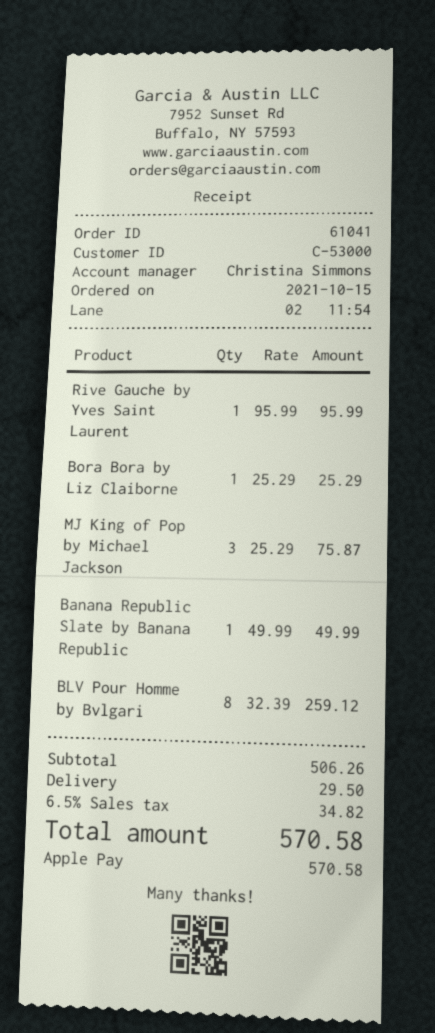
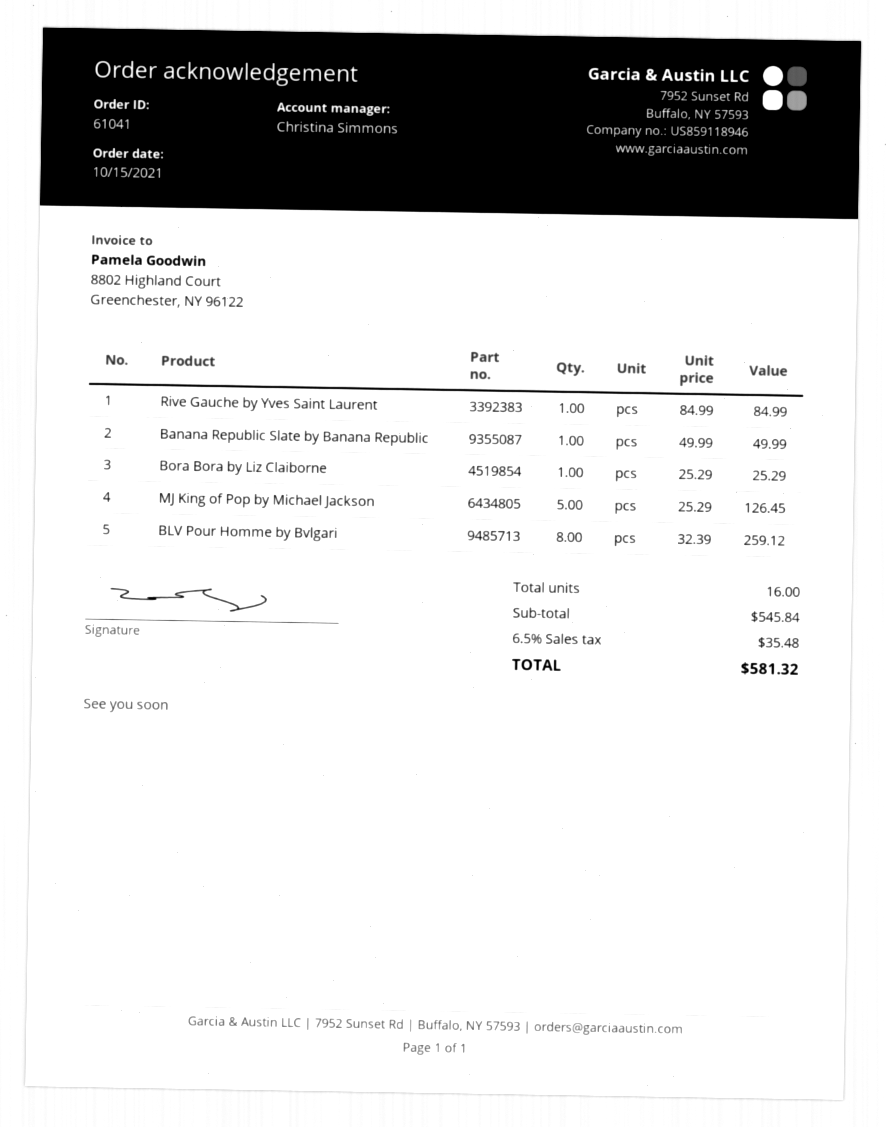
Rive Gauche by Yves Saint Laurent: 1 x 95.99 = 95.99 -> 1 x 84.99 = 84.99
MJ King of Pop by Michael Jackson: 3 x 25.29 = 75.87 -> 5 x 25.29 = 126.45
subtotal: 506.26 -> 545.84
shipping: 29.50 -> none
tax: 6.5% = 34.82 -> 6.5% = 35.48
total: 570.58 -> 581.32

